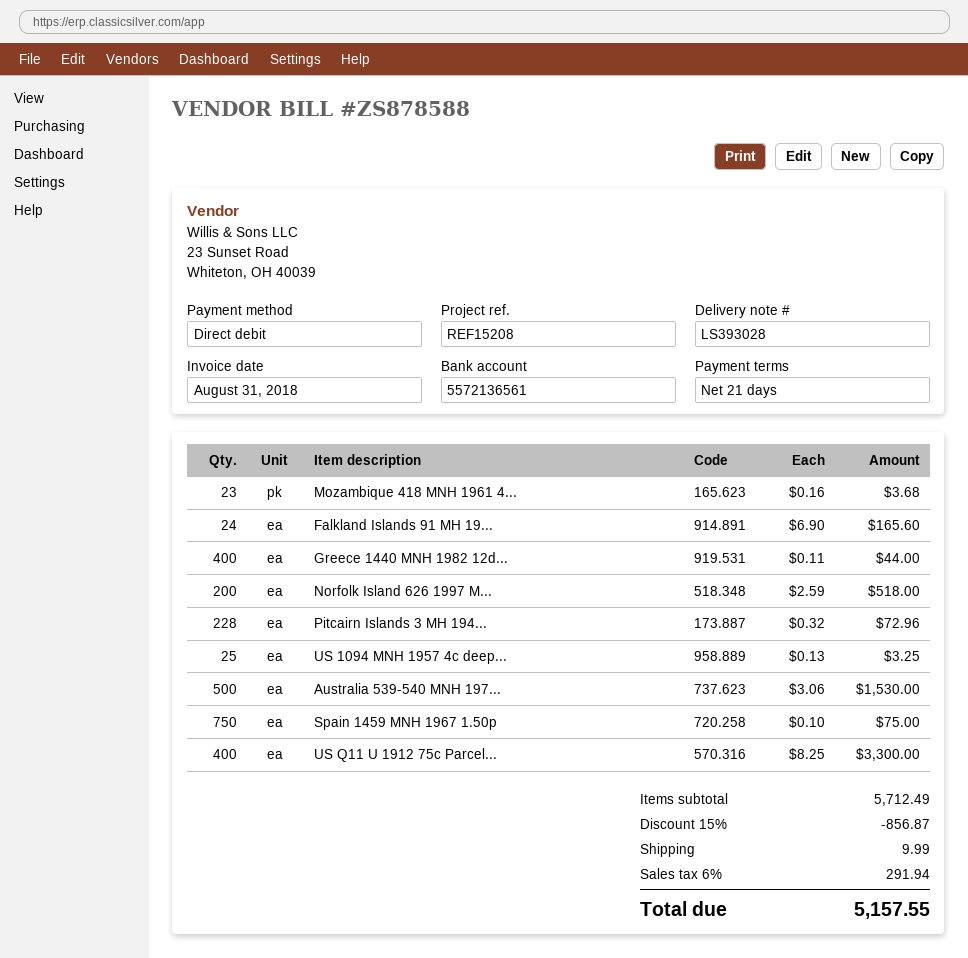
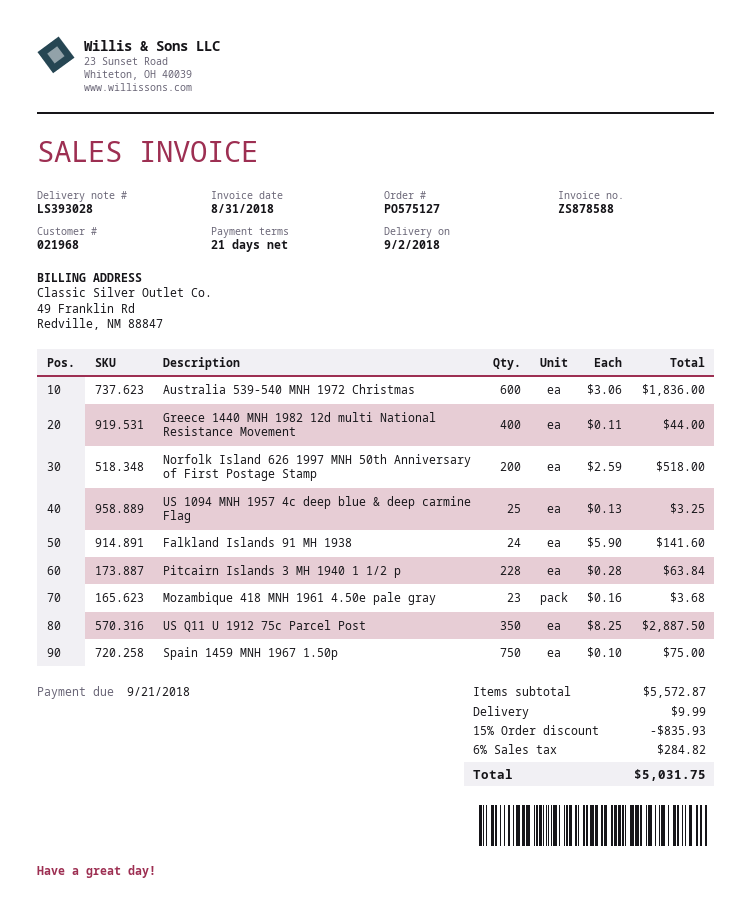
Falkland Islands 91 MH 19...: 24 x 6.90 = 165.60 -> 24 x 5.90 = 141.60
Pitcairn Islands 3 MH 194...: 228 x 0.32 = 72.96 -> 228 x 0.28 = 63.84
Australia 539-540 MNH 197...: 500 x 3.06 = 1530.00 -> 600 x 3.06 = 1836.00
US Q11 U 1912 75c Parcel...: 400 x 8.25 = 3300.00 -> 350 x 8.25 = 2887.50
subtotal: 5712.49 -> 5572.87
discount: 15% = 856.87 -> 15% = 835.93
tax: 6% = 291.94 -> 6% = 284.82
total: 5157.55 -> 5031.75

